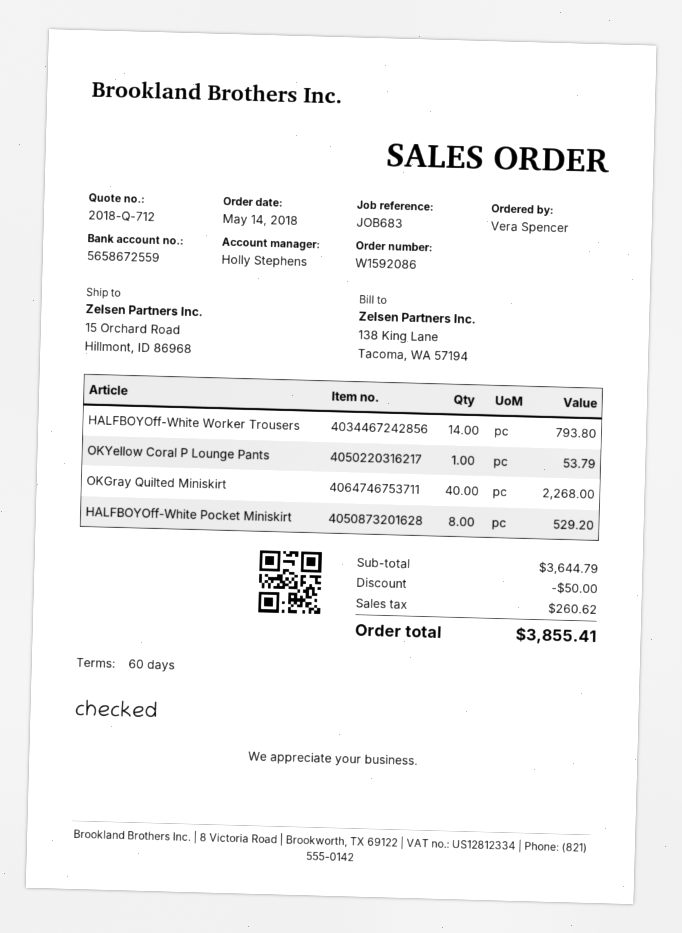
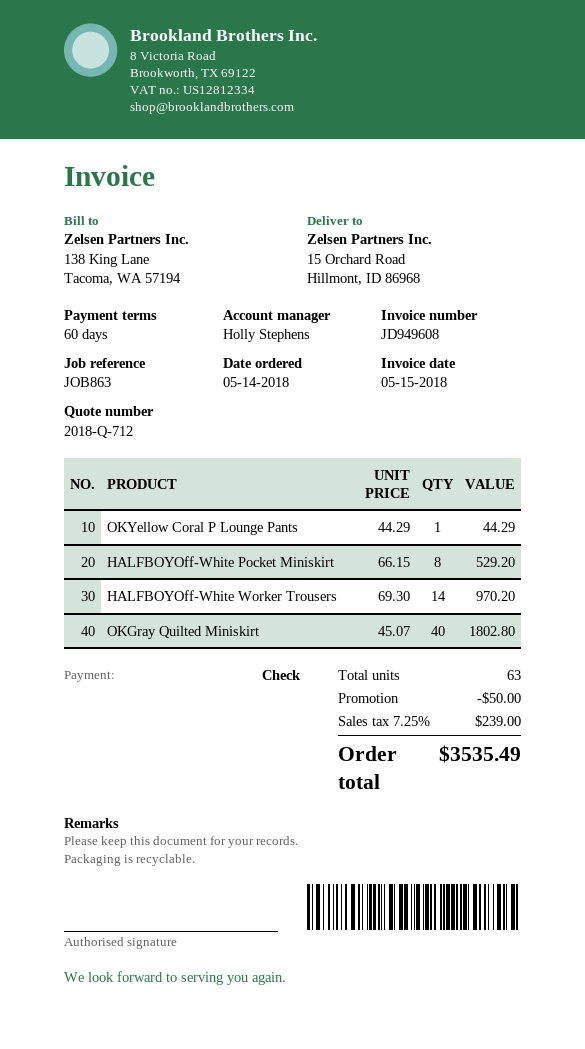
reference: JOB683 -> JOB863
HALFBOYOff-White Worker Trousers: 14 for 793.80 -> 14 for 970.20
OKYellow Coral P Lounge Pants: 1 for 53.79 -> 1 for 44.29
OKGray Quilted Miniskirt: 40 for 2268.00 -> 40 for 1802.80
tax: 260.62 -> 239.00
total: 3855.41 -> 3535.49

